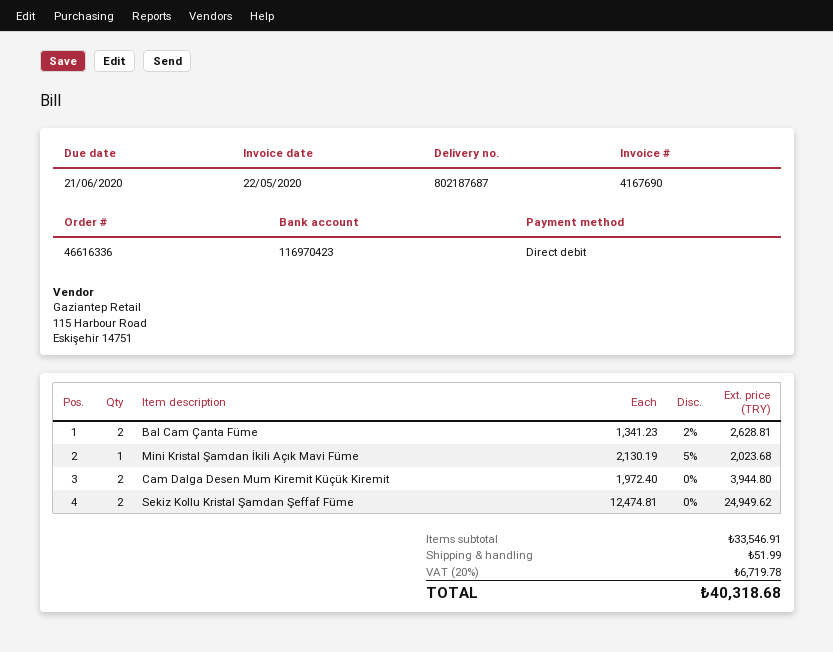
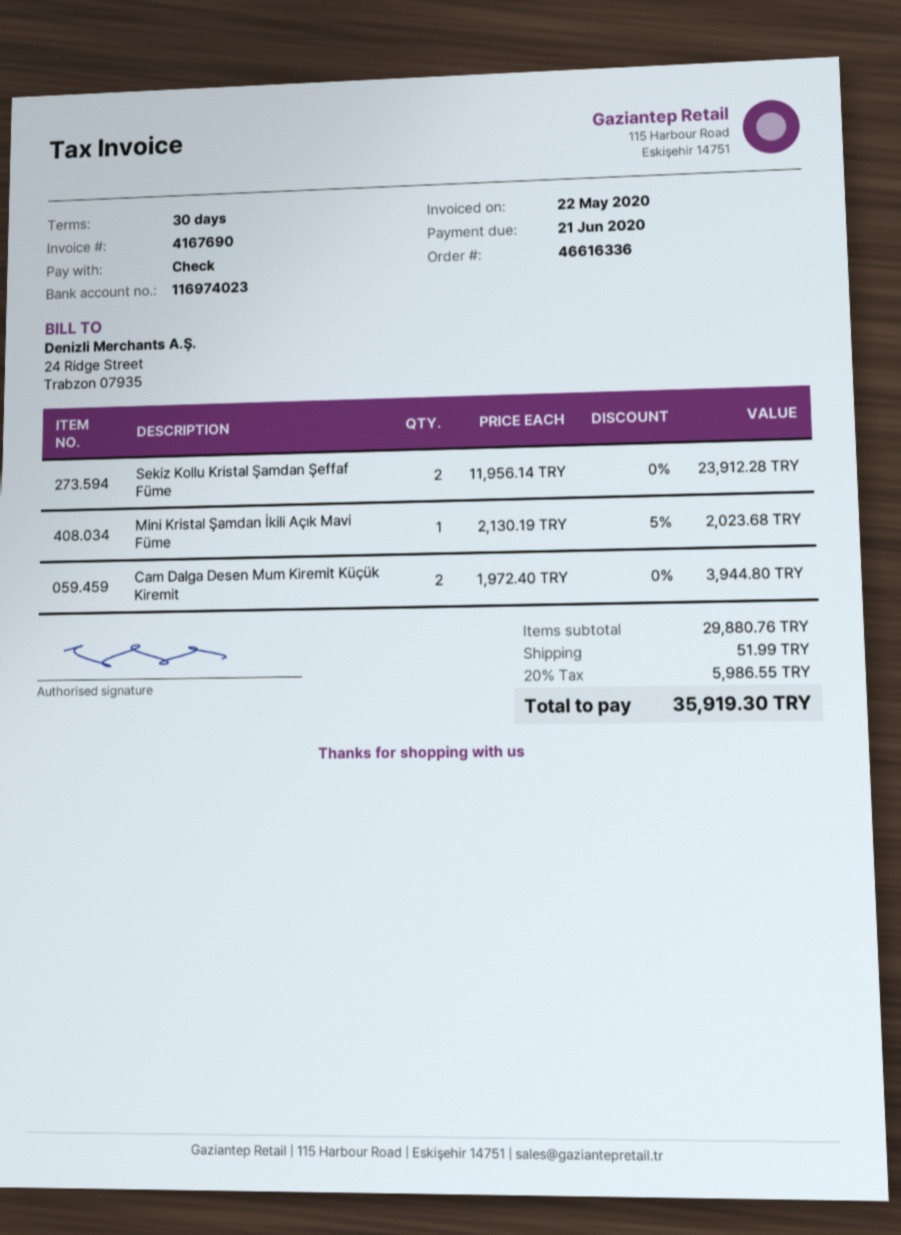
payment method: direct debit -> cheque
bank account: 116970423 -> 116974023
Bal Cam Çanta Füme: 2 x 1341.23 - 2% = 2628.81 -> none
Sekiz Kollu Kristal Şamdan Şeffaf Füme: 2 x 12474.81 = 24949.62 -> 2 x 11956.14 = 23912.28
subtotal: 33546.91 -> 29880.76
tax: 20% = 6719.78 -> 20% = 5986.55
total: 40318.68 -> 35919.30

